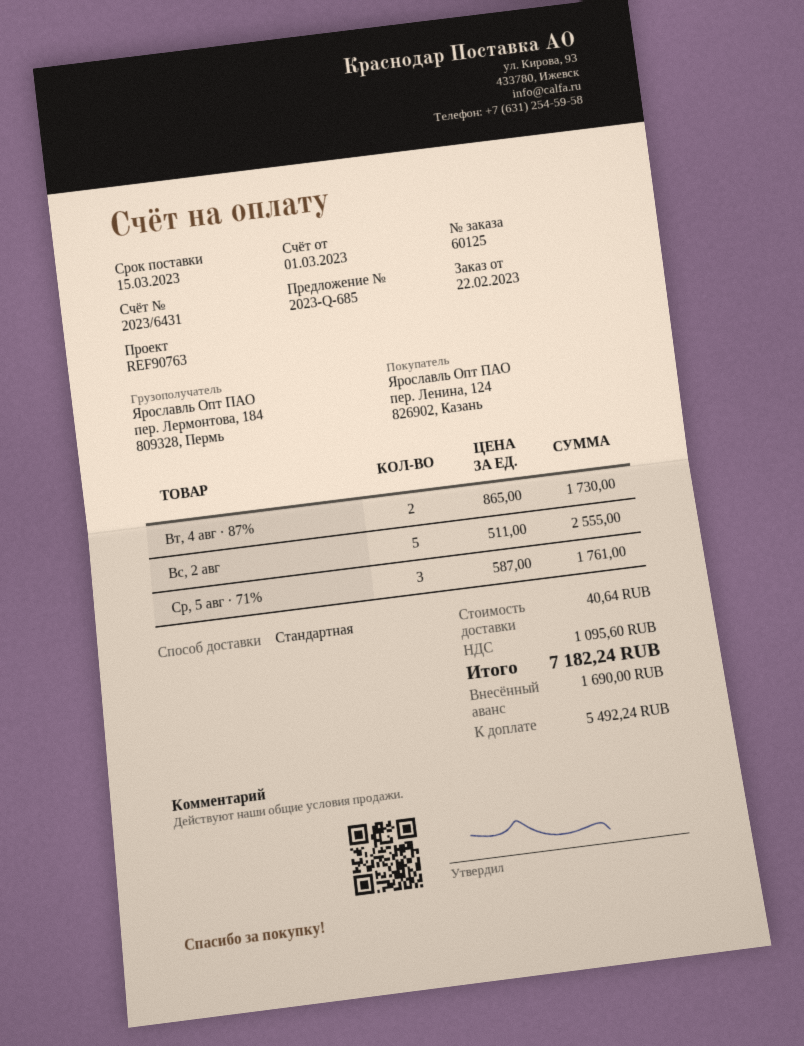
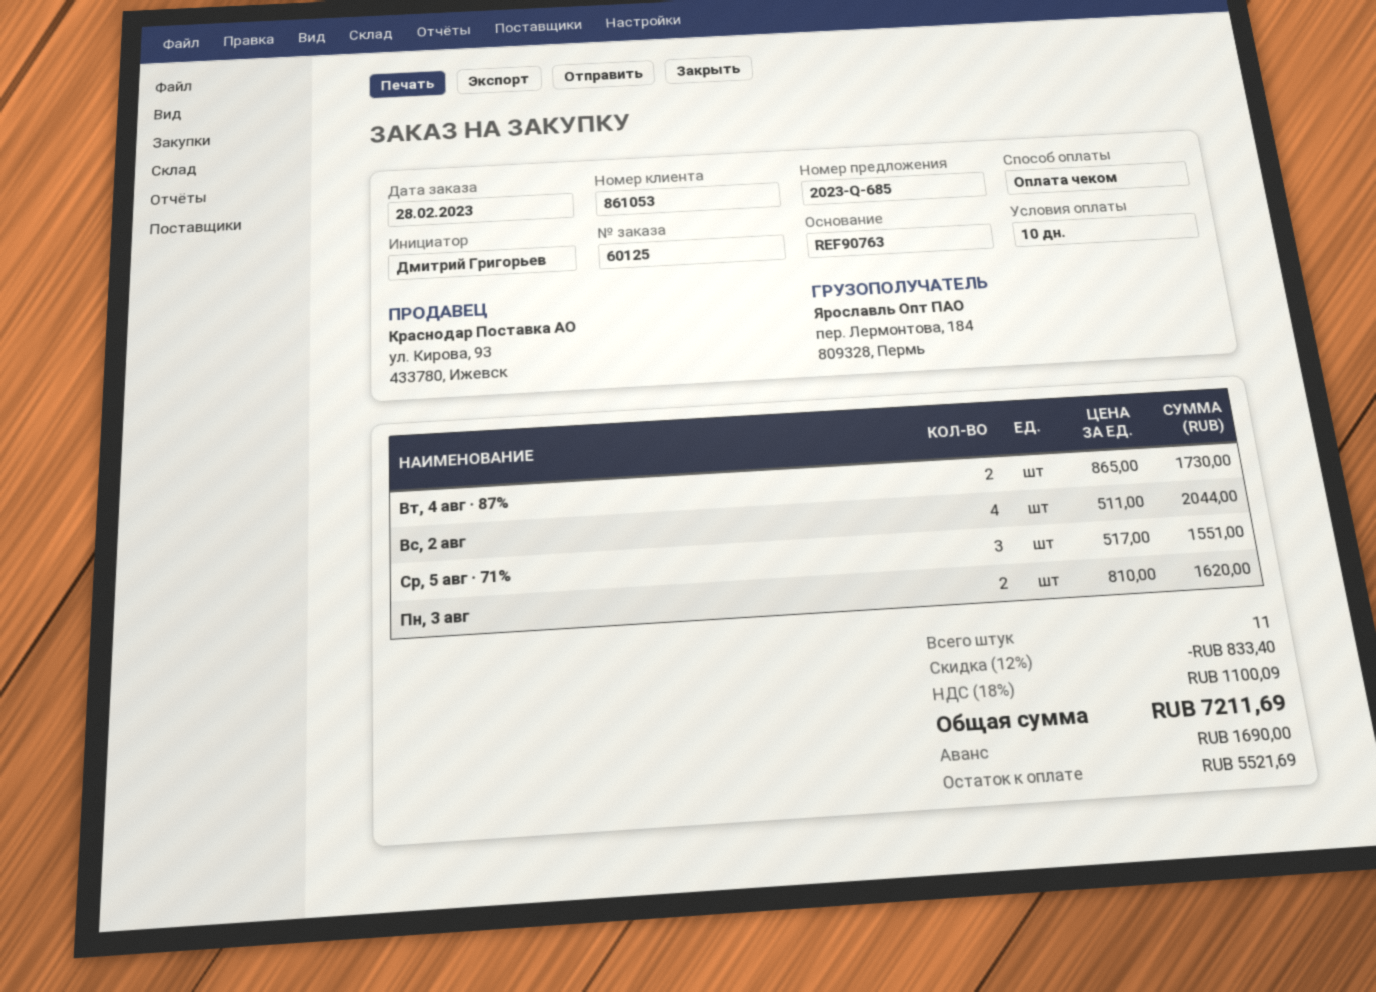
order date: 2023-02-22 -> 2023-02-28
Вс, 2 авг: 5 x 511.00 = 2555.00 -> 4 x 511.00 = 2044.00
Ср, 5 авг · 71%: 3 x 587.00 = 1761.00 -> 3 x 517.00 = 1551.00
Пн, 3 авг: none -> 2 x 810.00 = 1620.00
discount: none -> 12% = 833.40
shipping: 40.64 -> none
tax: 1095.60 -> 1100.09
total: 7182.24 -> 7211.69
balance: 5492.24 -> 5521.69

